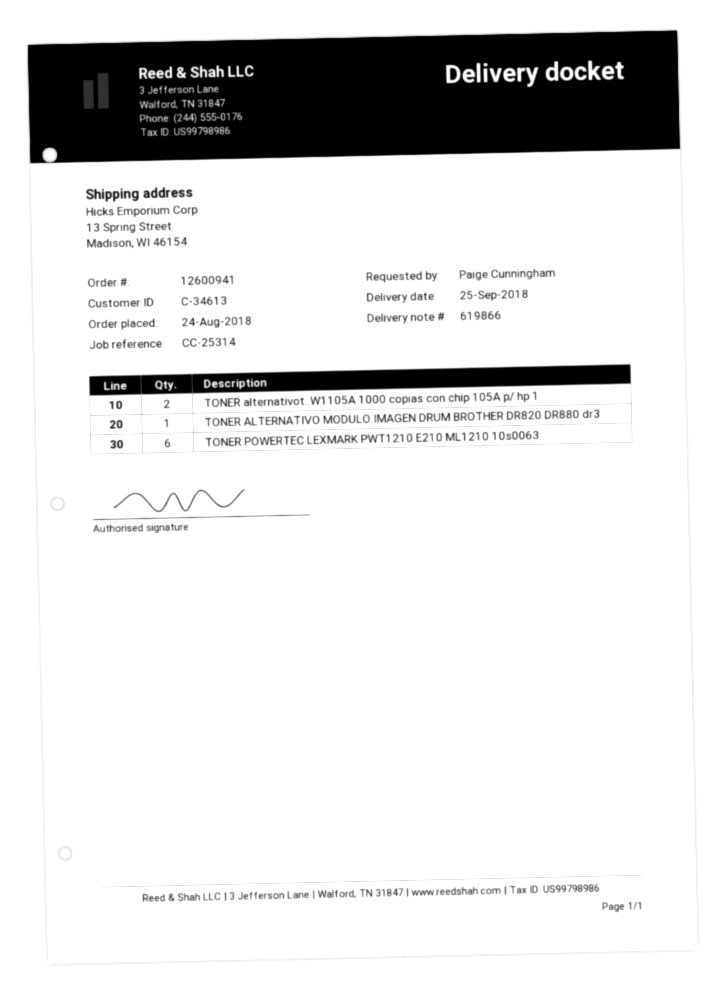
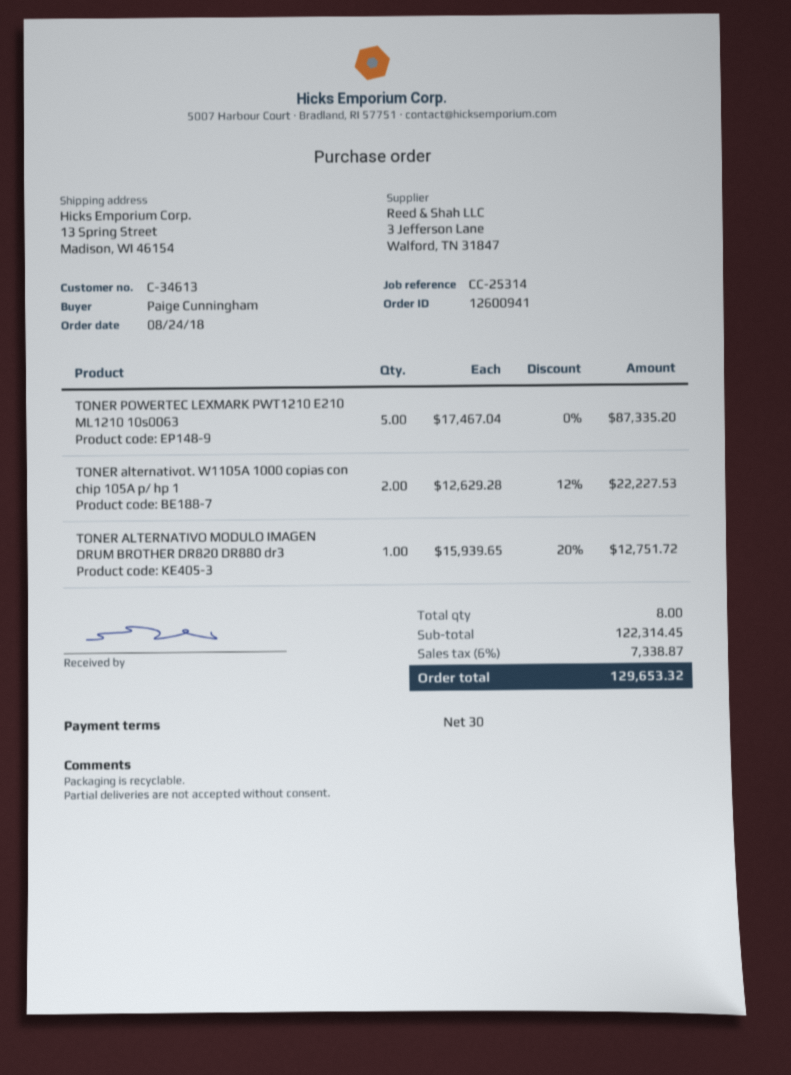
TONER POWERTEC LEXMARK PWT1210 E210 ML1210 10s0063: 6 -> 5

